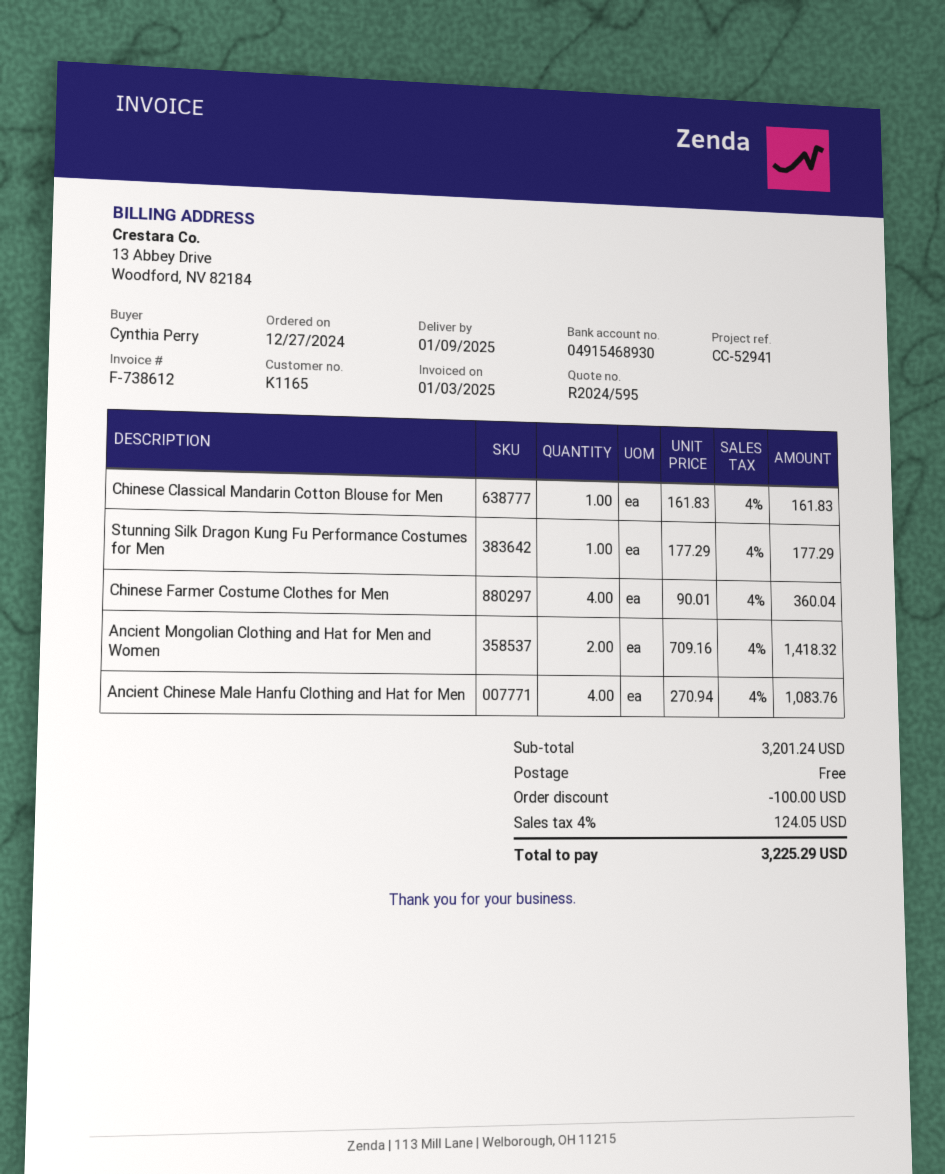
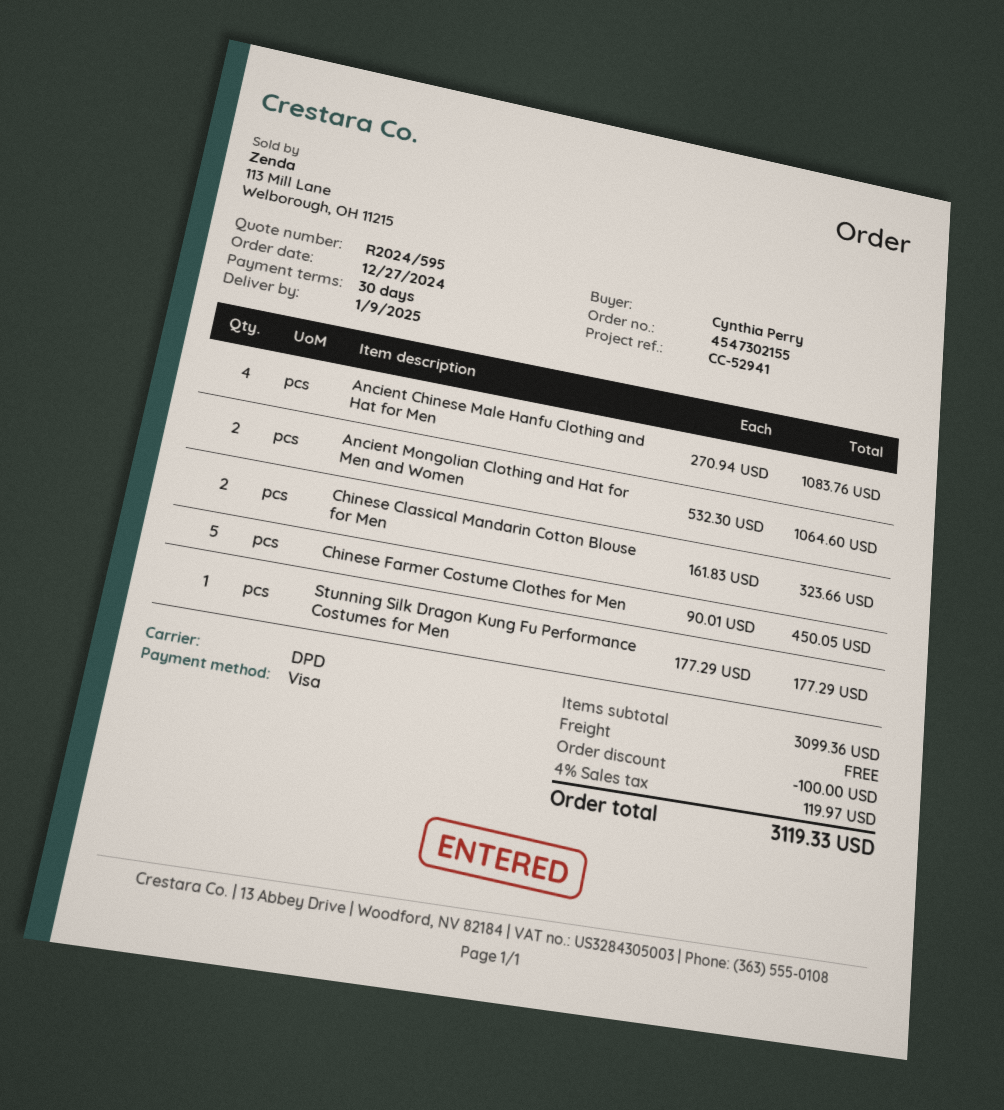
Chinese Classical Mandarin Cotton Blouse for Men: 1 x 161.83 = 161.83 -> 2 x 161.83 = 323.66
Chinese Farmer Costume Clothes for Men: 4 x 90.01 = 360.04 -> 5 x 90.01 = 450.05
Ancient Mongolian Clothing and Hat for Men and Women: 2 x 709.16 = 1418.32 -> 2 x 532.30 = 1064.60
subtotal: 3201.24 -> 3099.36
tax: 4% = 124.05 -> 4% = 119.97
total: 3225.29 -> 3119.33

